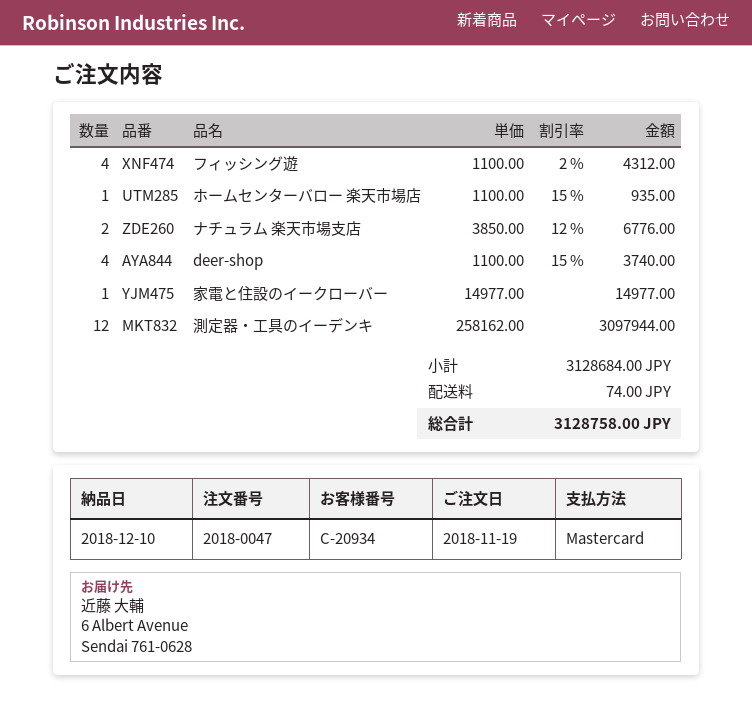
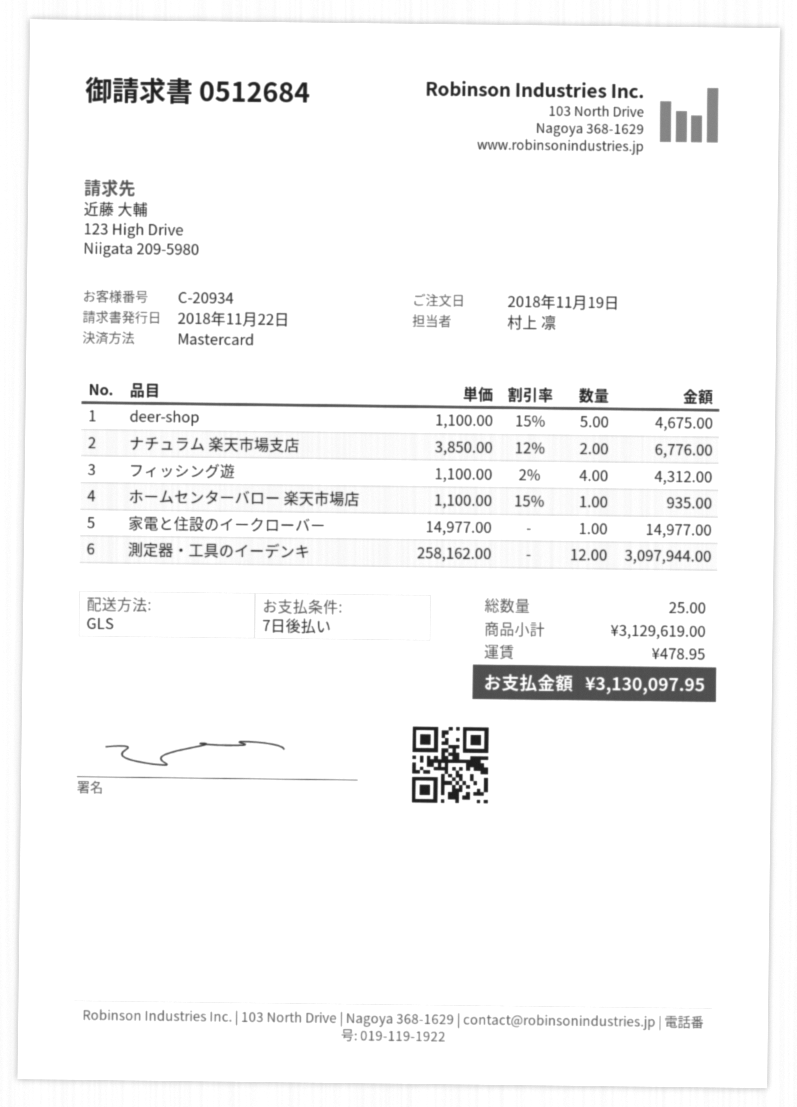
deer-shop: 4 x 1100.00 - 15% = 3740.00 -> 5 x 1100.00 - 15% = 4675.00
subtotal: 3128684.00 -> 3129619.00
shipping: 74.00 -> 478.95
total: 3128758.00 -> 3130097.95

